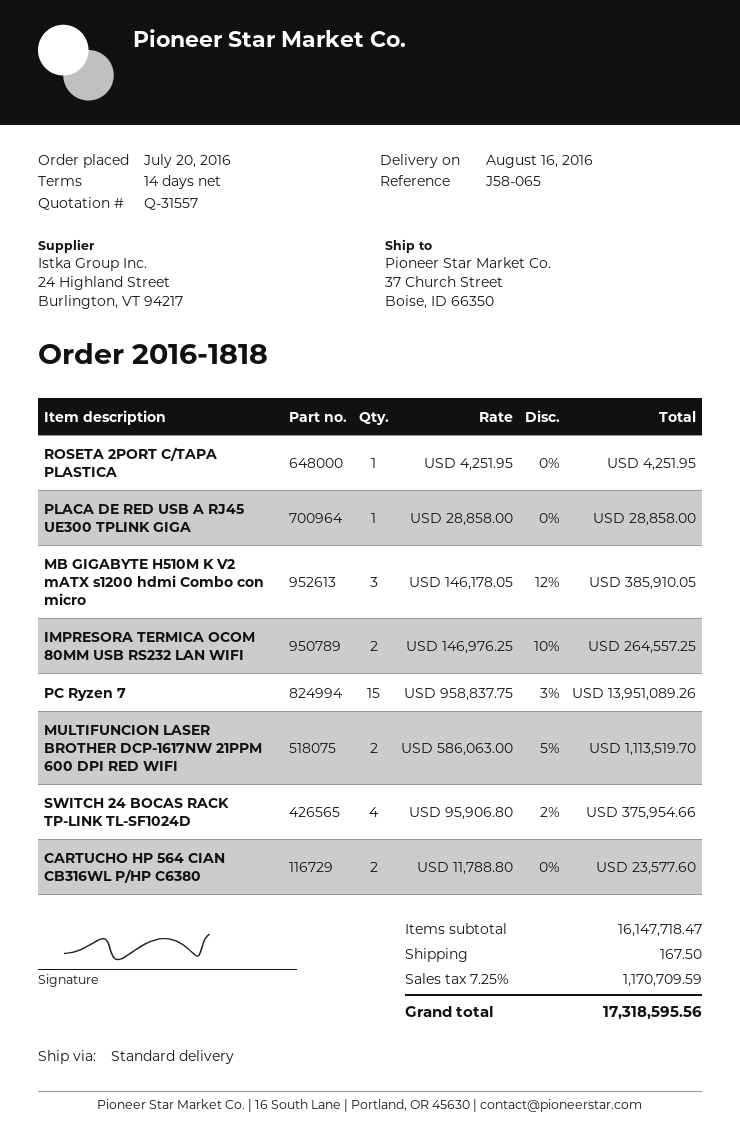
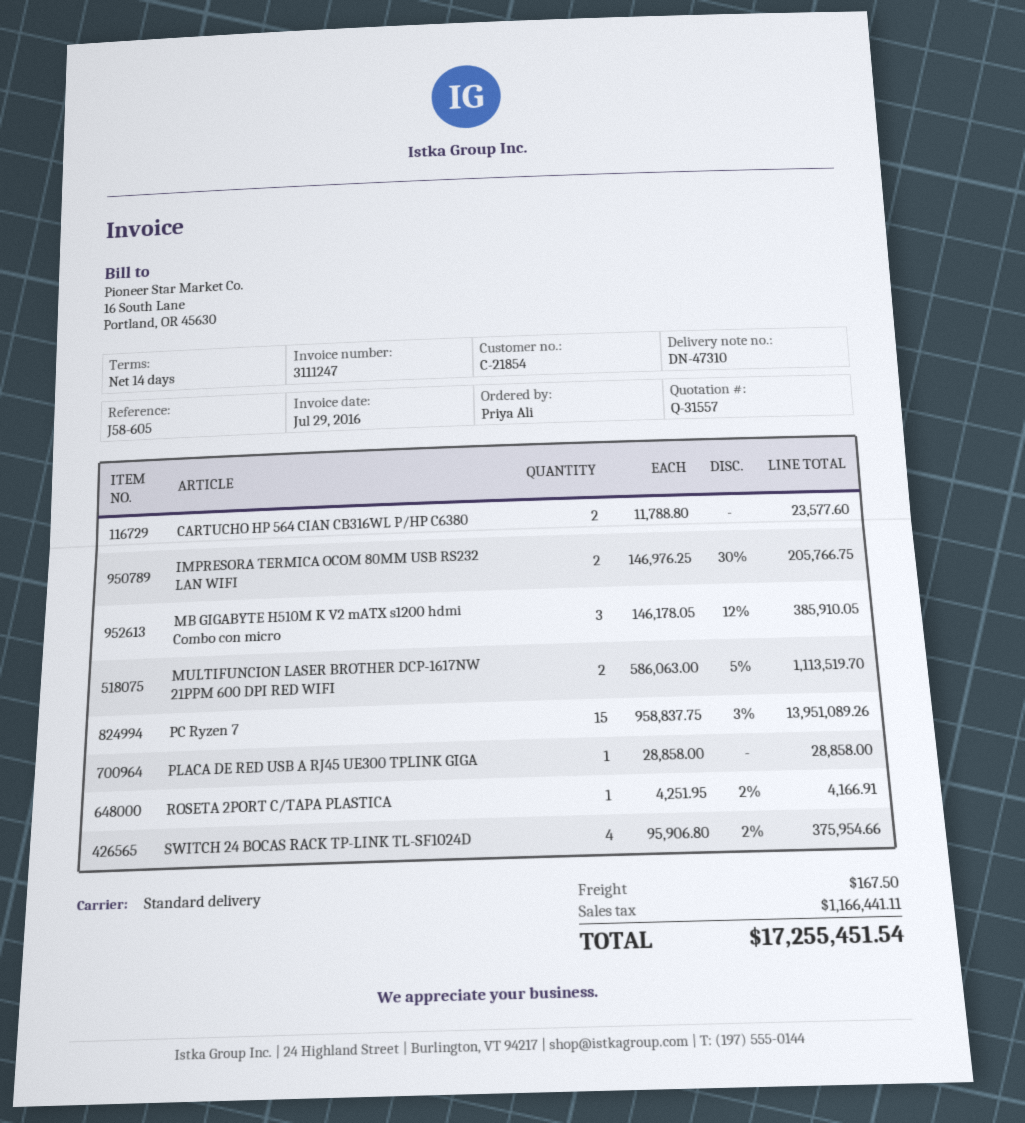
reference: J58-065 -> J58-605
ROSETA 2PORT C/TAPA PLASTICA: 1 x 4251.95 = 4251.95 -> 1 x 4251.95 - 2% = 4166.91
IMPRESORA TERMICA OCOM 80MM USB RS232 LAN WIFI: 2 x 146976.25 - 10% = 264557.25 -> 2 x 146976.25 - 30% = 205766.75
tax: 1170709.59 -> 1166441.11
total: 17318595.56 -> 17255451.54

